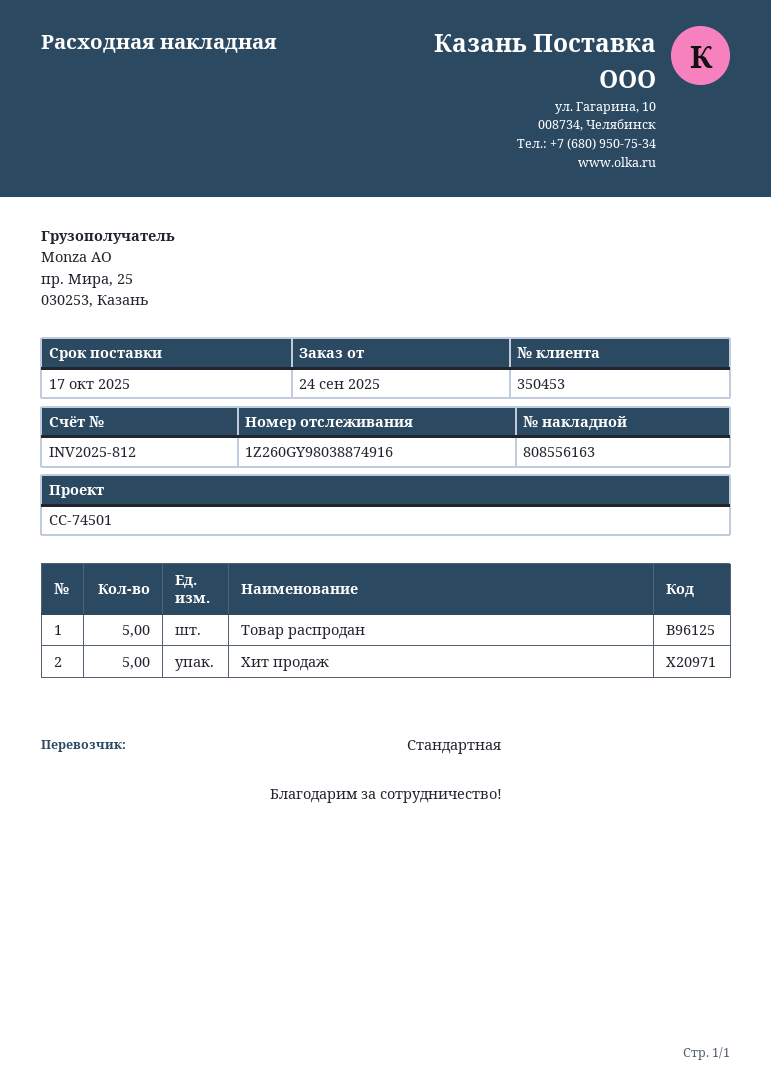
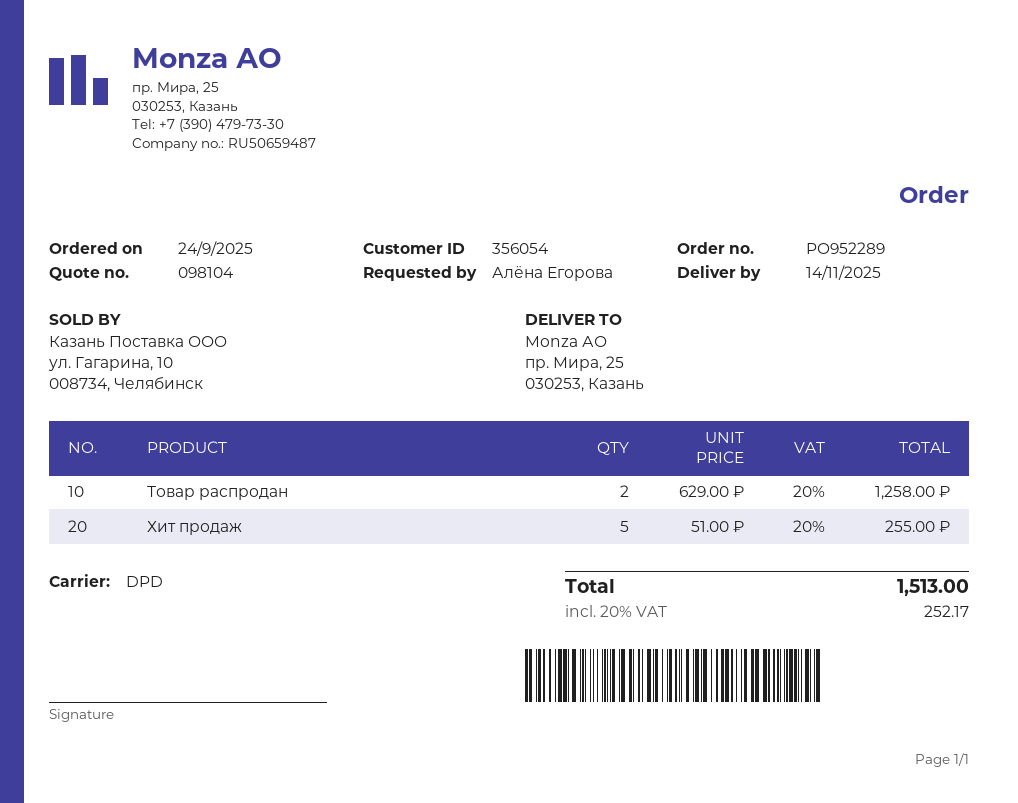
delivery date: 2025-10-17 -> 2025-11-14
customer number: 350453 -> 356054
shipping method: standard -> DPD
Товар распродан: 5 -> 2

